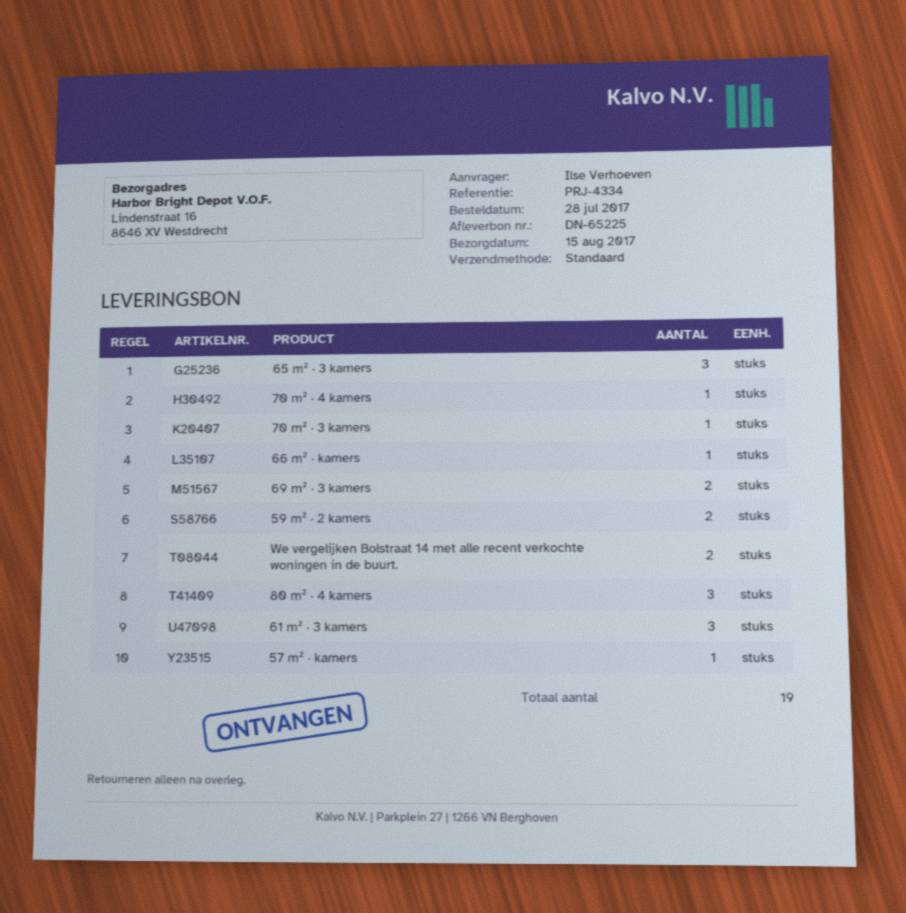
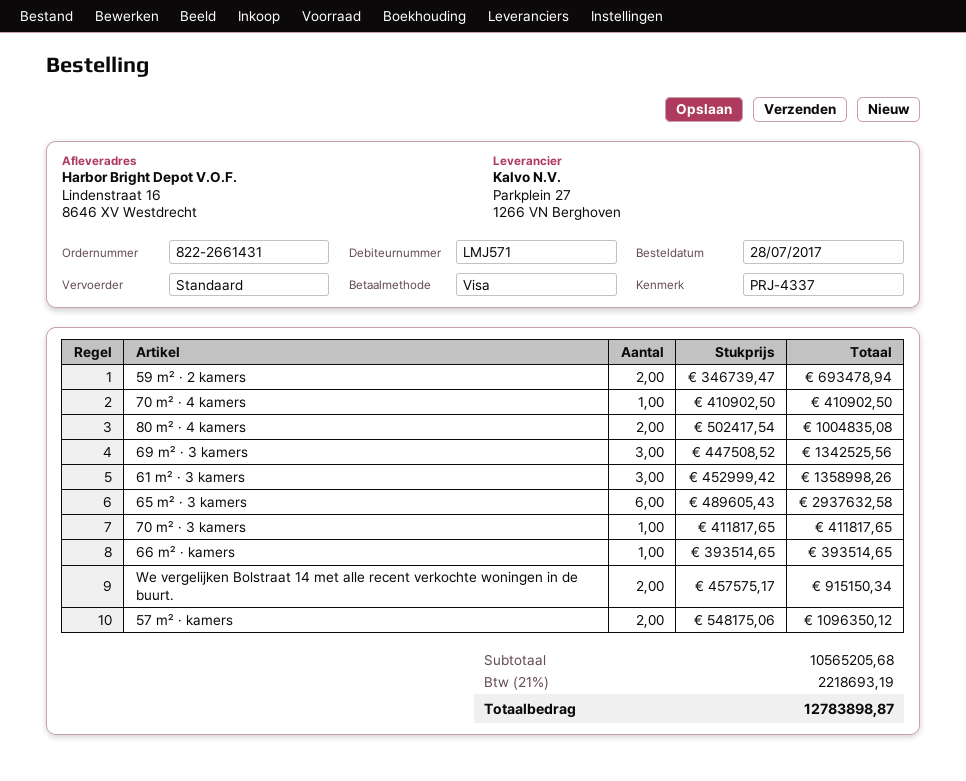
reference: PRJ-4334 -> PRJ-4337
65 m² · 3 kamers: 3 -> 6
69 m² · 3 kamers: 2 -> 3
80 m² · 4 kamers: 3 -> 2
57 m² · kamers: 1 -> 2

